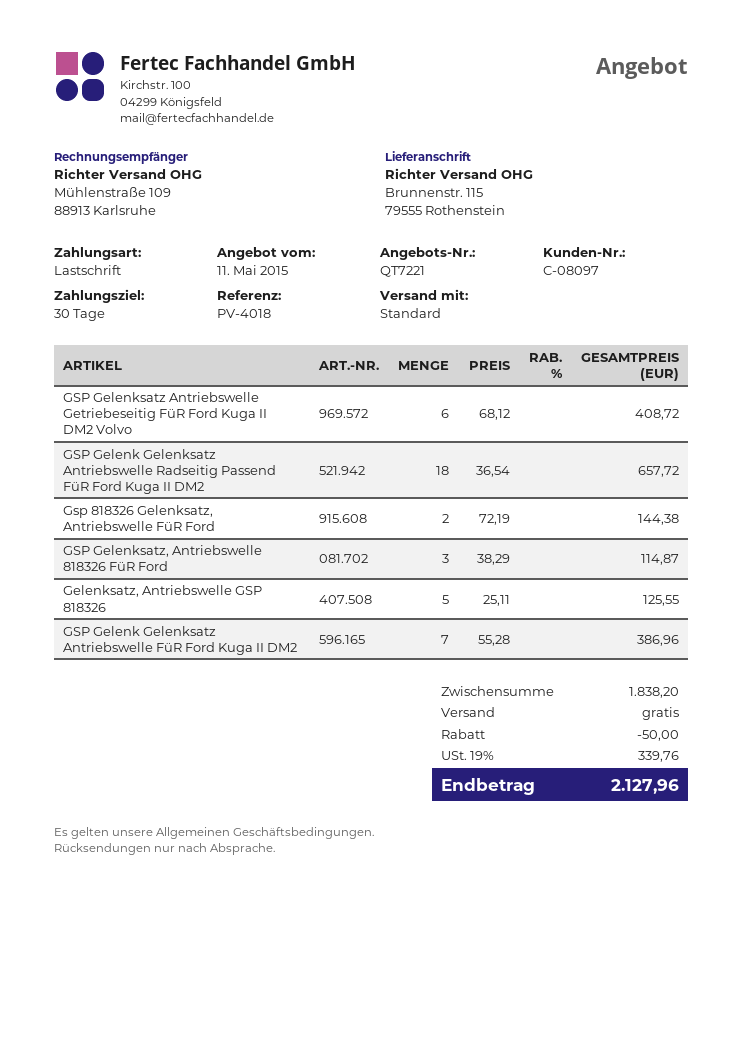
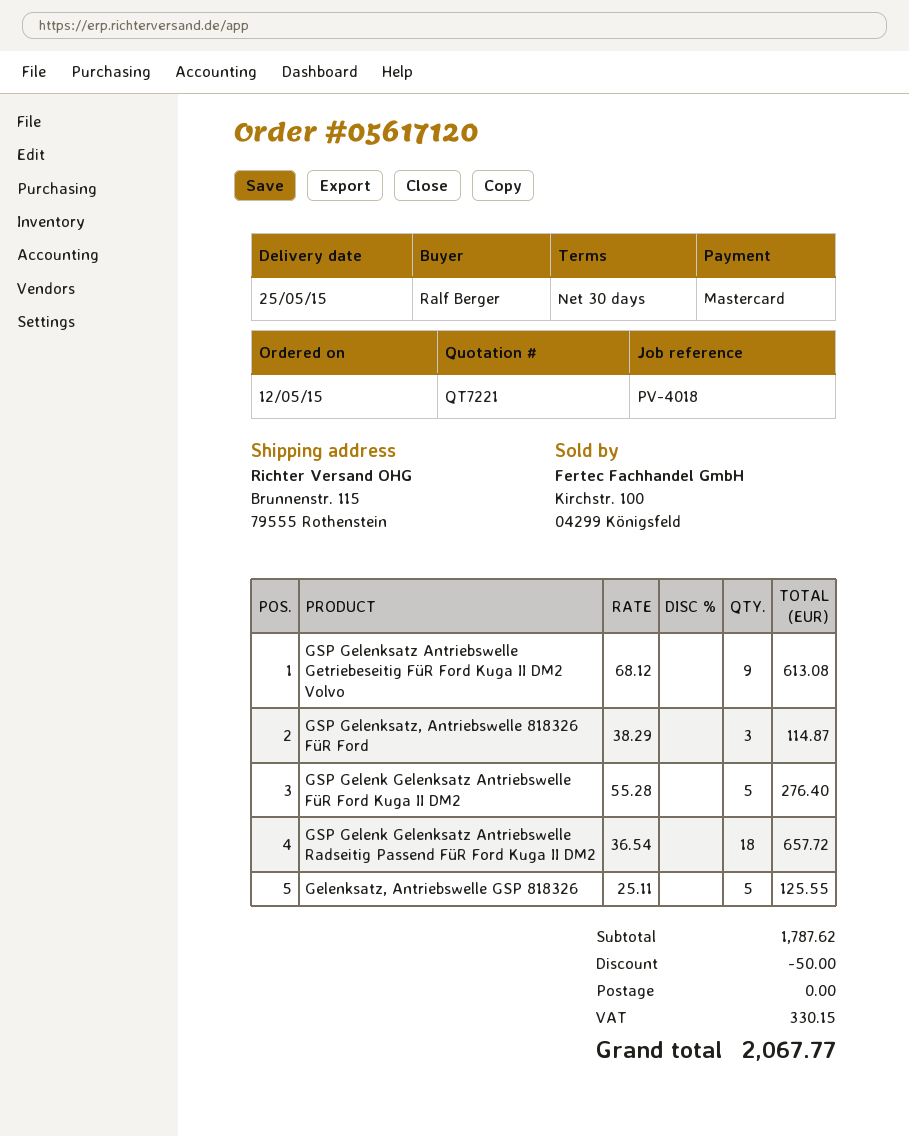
payment method: direct debit -> Mastercard
GSP Gelenksatz Antriebswelle Getriebeseitig FüR Ford Kuga II DM2 Volvo: 6 x 68.12 = 408.72 -> 9 x 68.12 = 613.08
Gsp 818326 Gelenksatz, Antriebswelle FüR Ford: 2 x 72.19 = 144.38 -> none
GSP Gelenk Gelenksatz Antriebswelle FüR Ford Kuga II DM2: 7 x 55.28 = 386.96 -> 5 x 55.28 = 276.40
subtotal: 1838.20 -> 1787.62
tax: 339.76 -> 330.15
total: 2127.96 -> 2067.77

